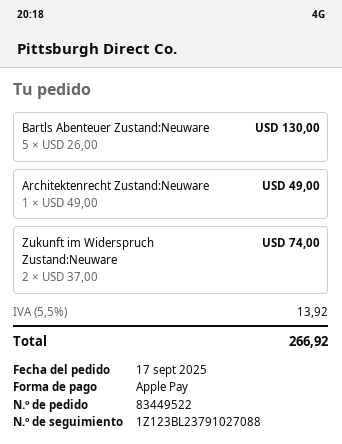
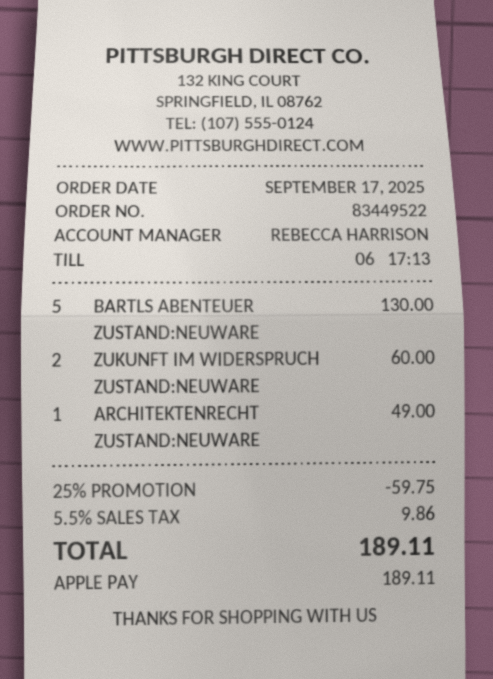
Zukunft im Widerspruch Zustand:Neuware: 2 for 74.00 -> 2 for 60.00
discount: none -> 25% = 59.75
tax: 5.5% = 13.92 -> 5.5% = 9.86
total: 266.92 -> 189.11

